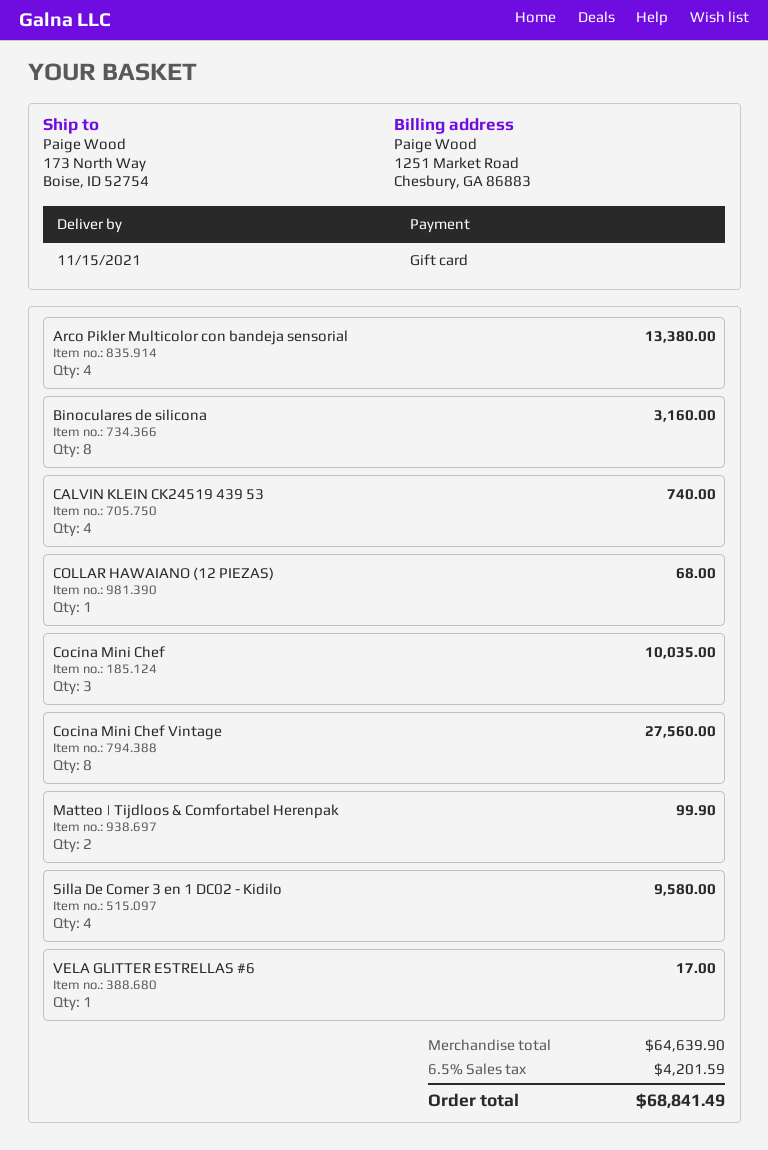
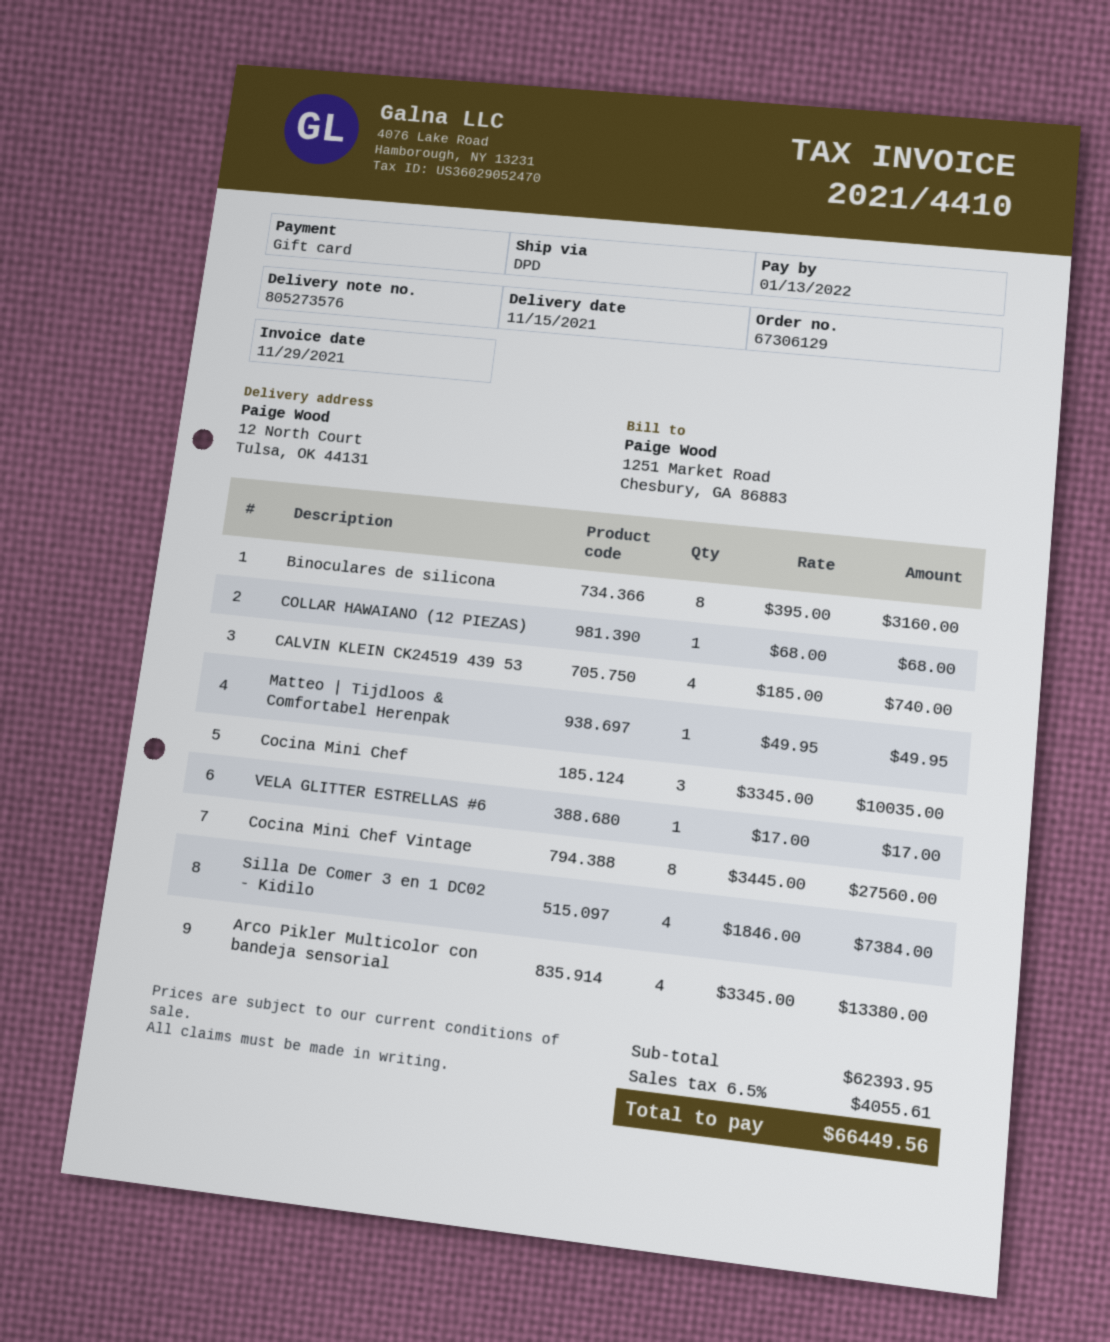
ship to: 173 North Way, Boise, ID 52754 -> 12 North Court, Tulsa, OK 44131
Matteo | Tijdloos & Comfortabel Herenpak: 2 for 99.90 -> 1 for 49.95
Silla De Comer 3 en 1 DC02 - Kidilo: 4 for 9580.00 -> 4 for 7384.00
subtotal: 64639.90 -> 62393.95
tax: 6.5% = 4201.59 -> 6.5% = 4055.61
total: 68841.49 -> 66449.56

